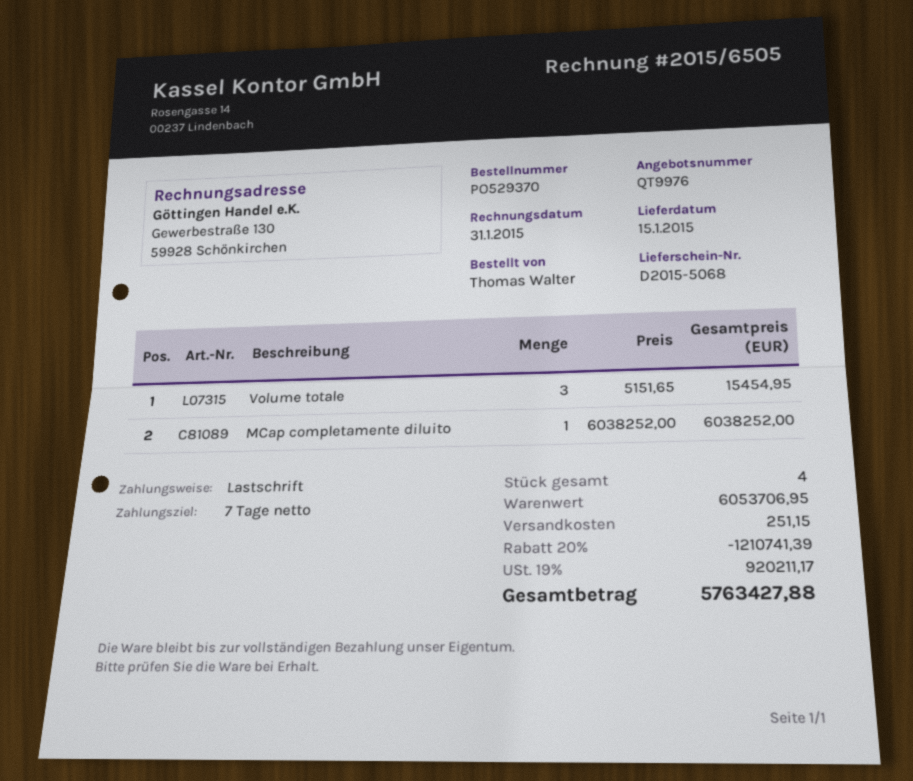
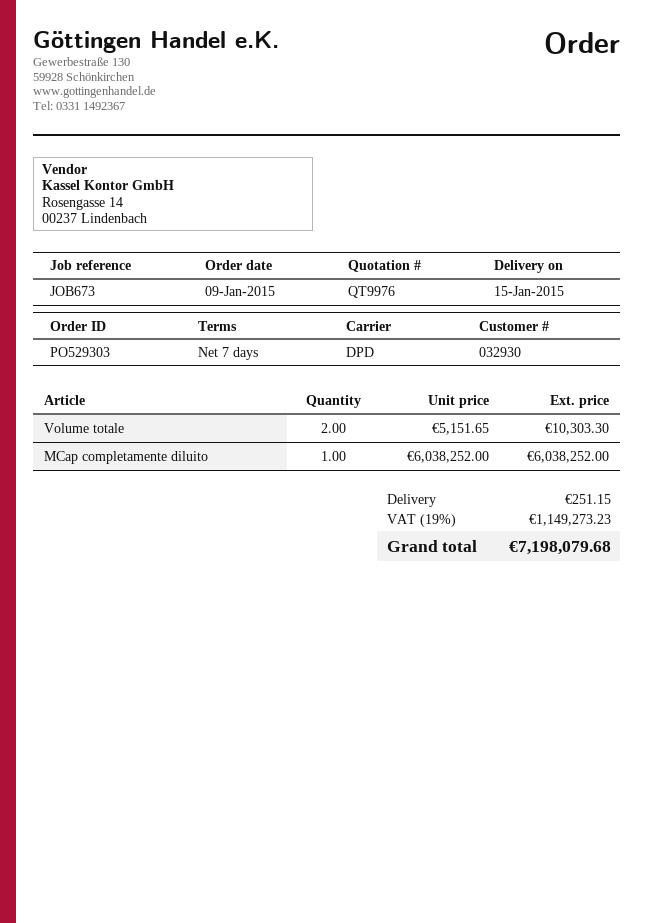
order number: PO529370 -> PO529303
Volume totale: 3 x 5151.65 = 15454.95 -> 2 x 5151.65 = 10303.30
discount: 20% = 1210741.39 -> none
tax: 19% = 920211.17 -> 19% = 1149273.23
total: 5763427.88 -> 7198079.68

